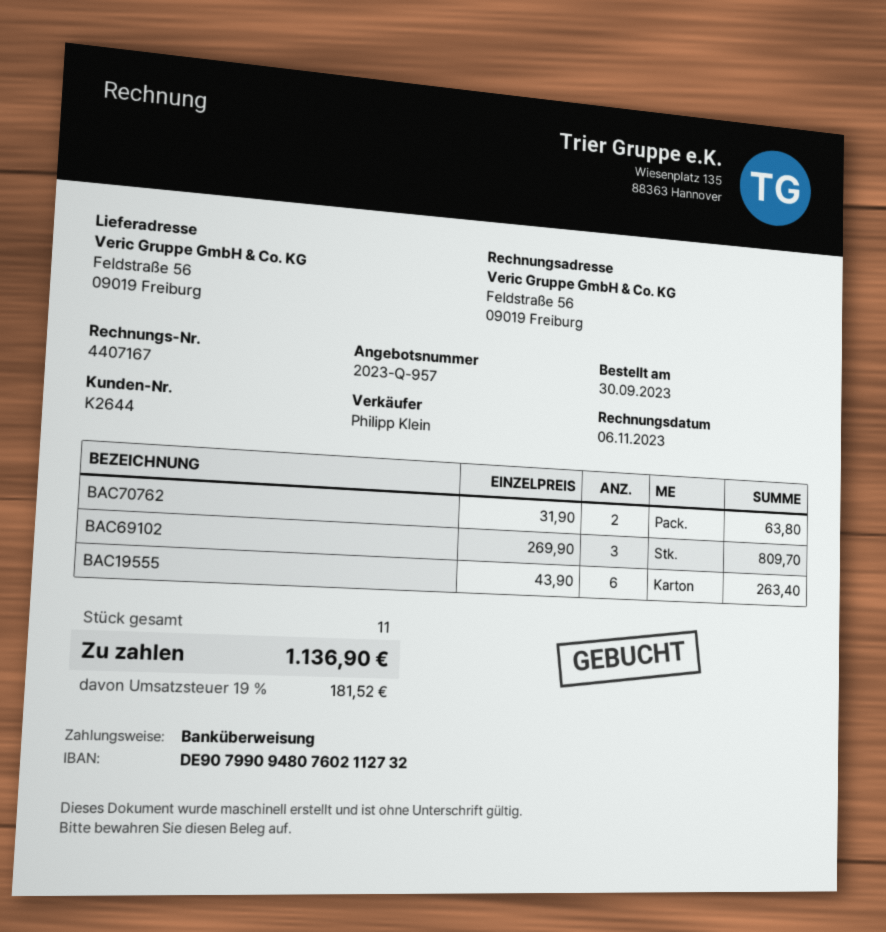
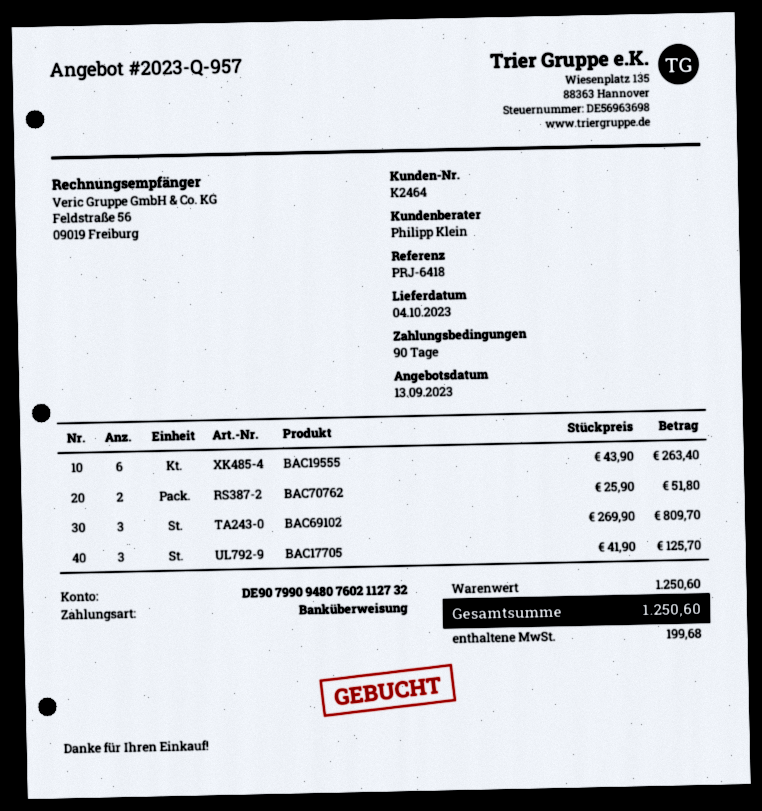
customer number: K2644 -> K2464
BAC70762: 2 x 31.90 = 63.80 -> 2 x 25.90 = 51.80
BAC17705: none -> 3 x 41.90 = 125.70
tax: 181.52 -> 199.68
total: 1136.90 -> 1250.60

